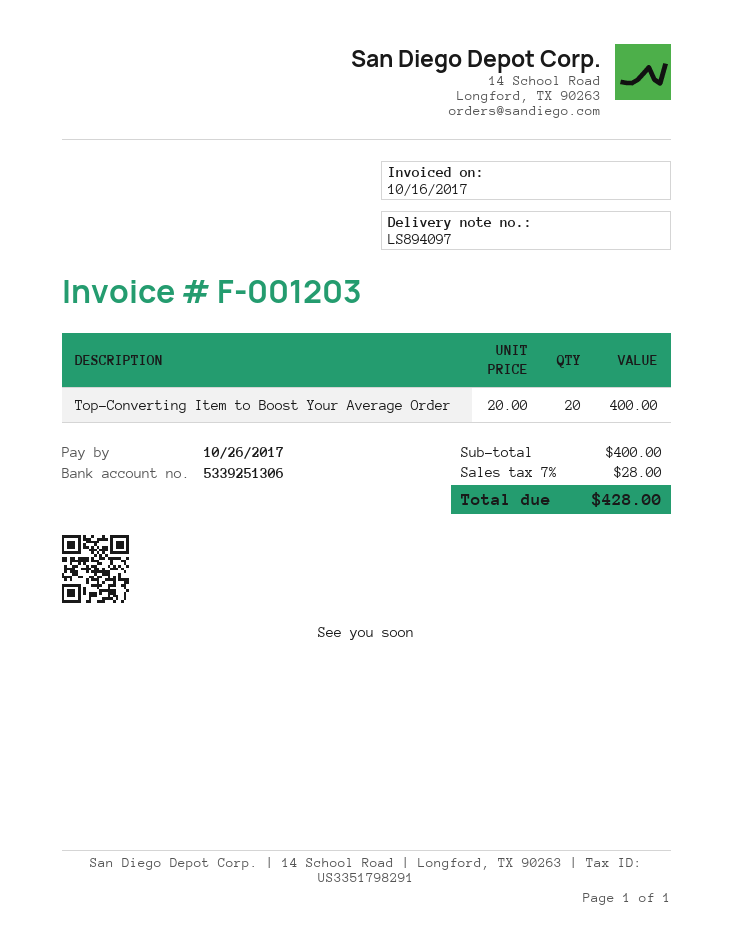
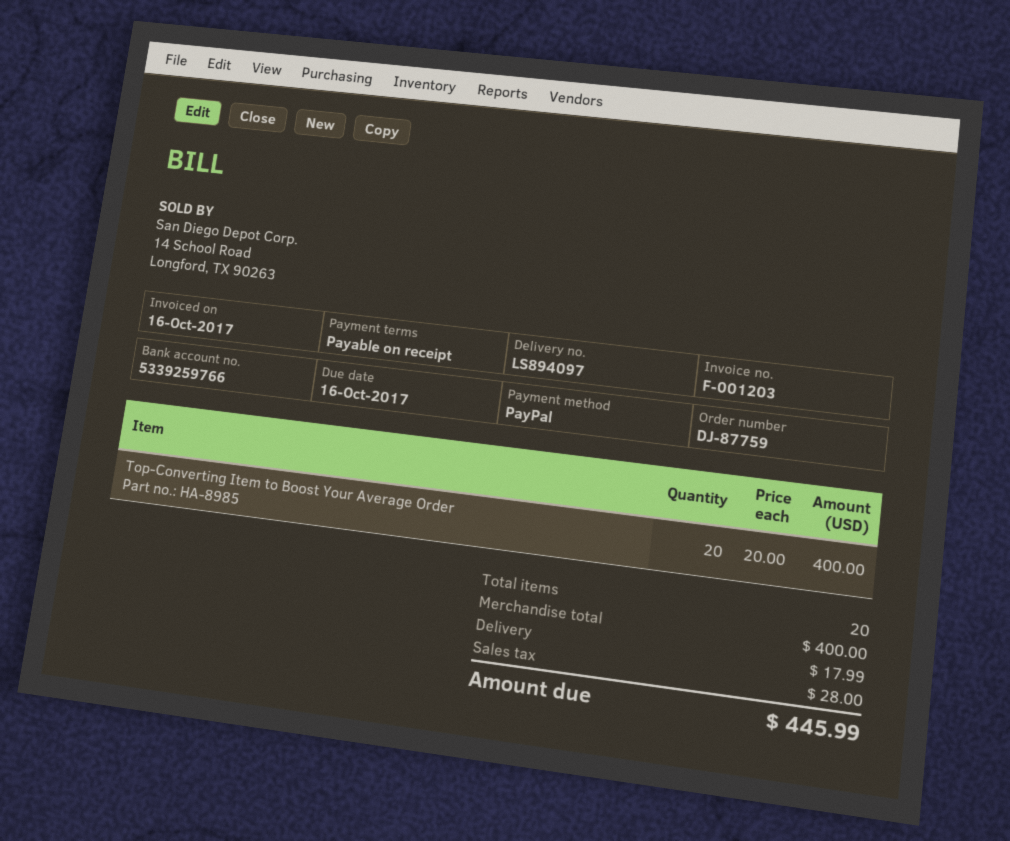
due date: 2017-10-26 -> 2017-10-16
bank account: 5339251306 -> 5339259766
shipping: none -> 17.99
total: 428.00 -> 445.99

